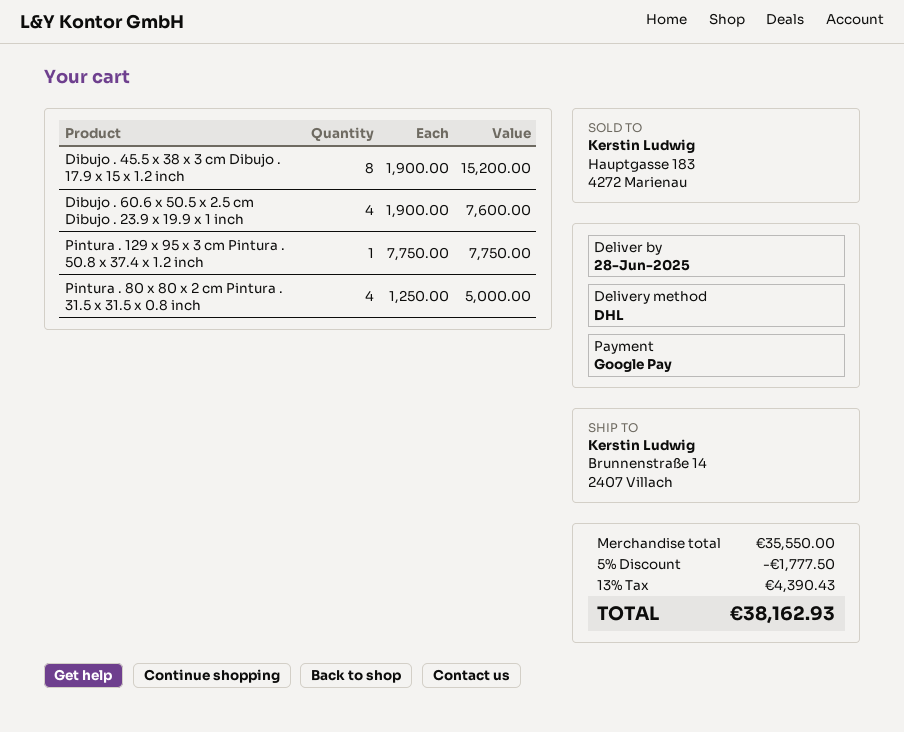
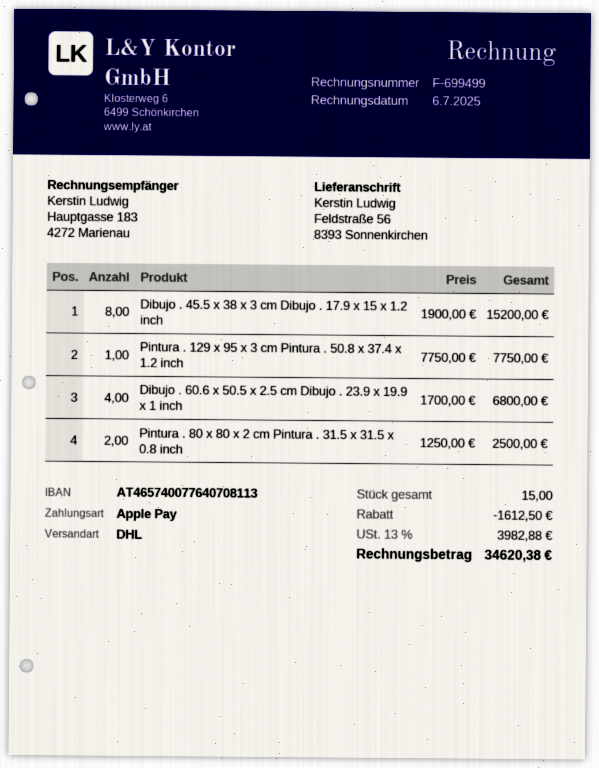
payment method: Google Pay -> Apple Pay
ship to: Brunnenstraße 14, 2407 Villach -> Feldstraße 56, 8393 Sonnenkirchen
Dibujo . 60.6 x 50.5 x 2.5 cm Dibujo . 23.9 x 19.9 x 1 inch: 4 x 1900.00 = 7600.00 -> 4 x 1700.00 = 6800.00
Pintura . 80 x 80 x 2 cm Pintura . 31.5 x 31.5 x 0.8 inch: 4 x 1250.00 = 5000.00 -> 2 x 1250.00 = 2500.00
discount: 1777.50 -> 1612.50
tax: 13% = 4390.43 -> 13% = 3982.88
total: 38162.93 -> 34620.38

